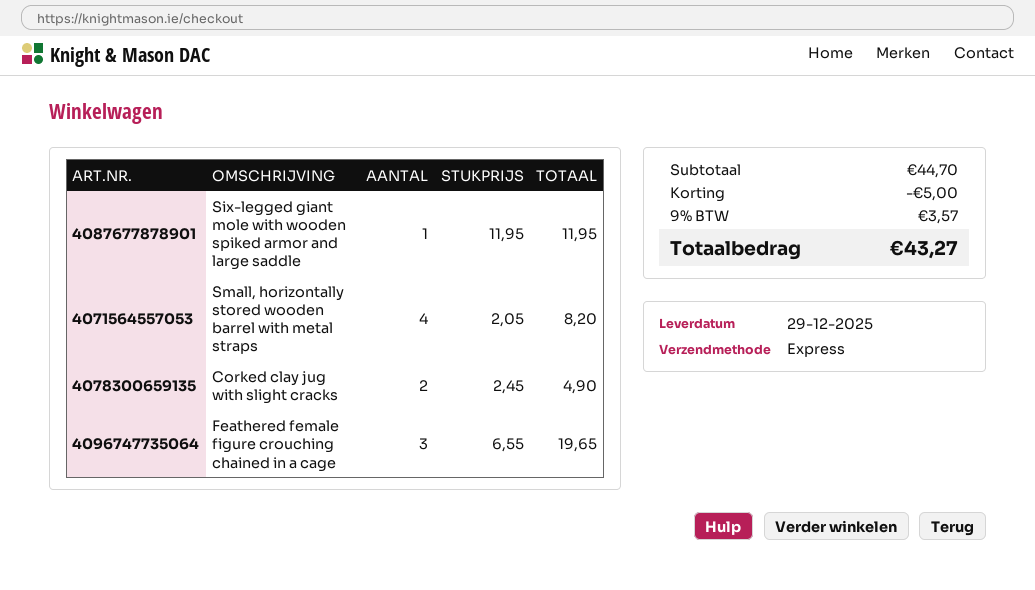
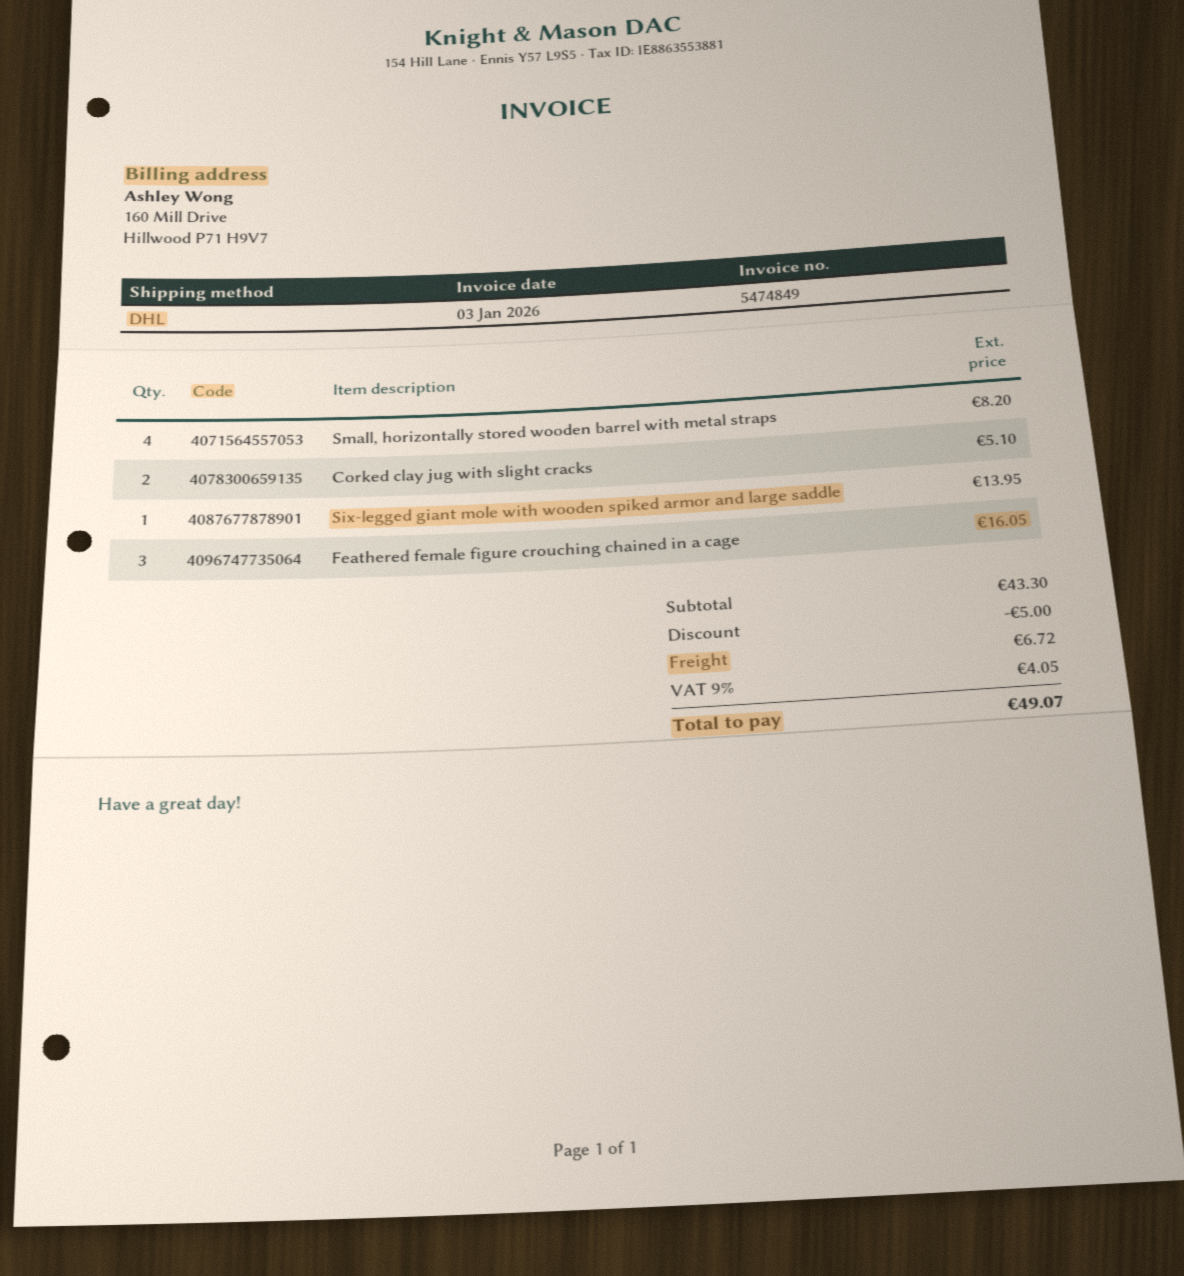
shipping method: express -> DHL
Six-legged giant mole with wooden spiked armor and large saddle: 1 for 11.95 -> 1 for 13.95
Corked clay jug with slight cracks: 2 for 4.90 -> 2 for 5.10
Feathered female figure crouching chained in a cage: 3 for 19.65 -> 3 for 16.05
subtotal: 44.70 -> 43.30
shipping: none -> 6.72
tax: 9% = 3.57 -> 9% = 4.05
total: 43.27 -> 49.07

